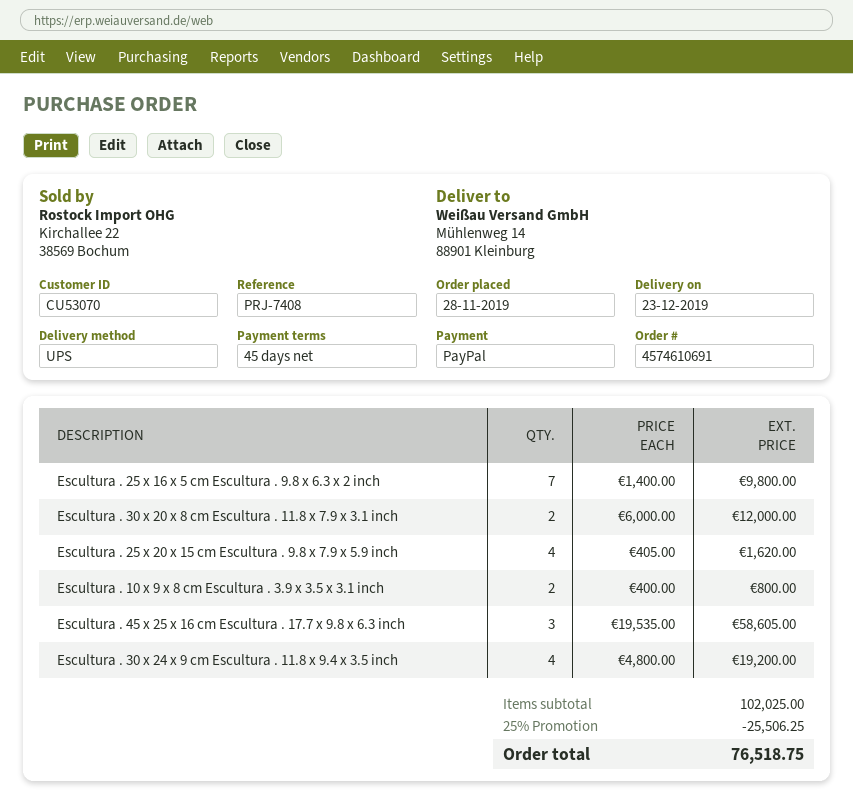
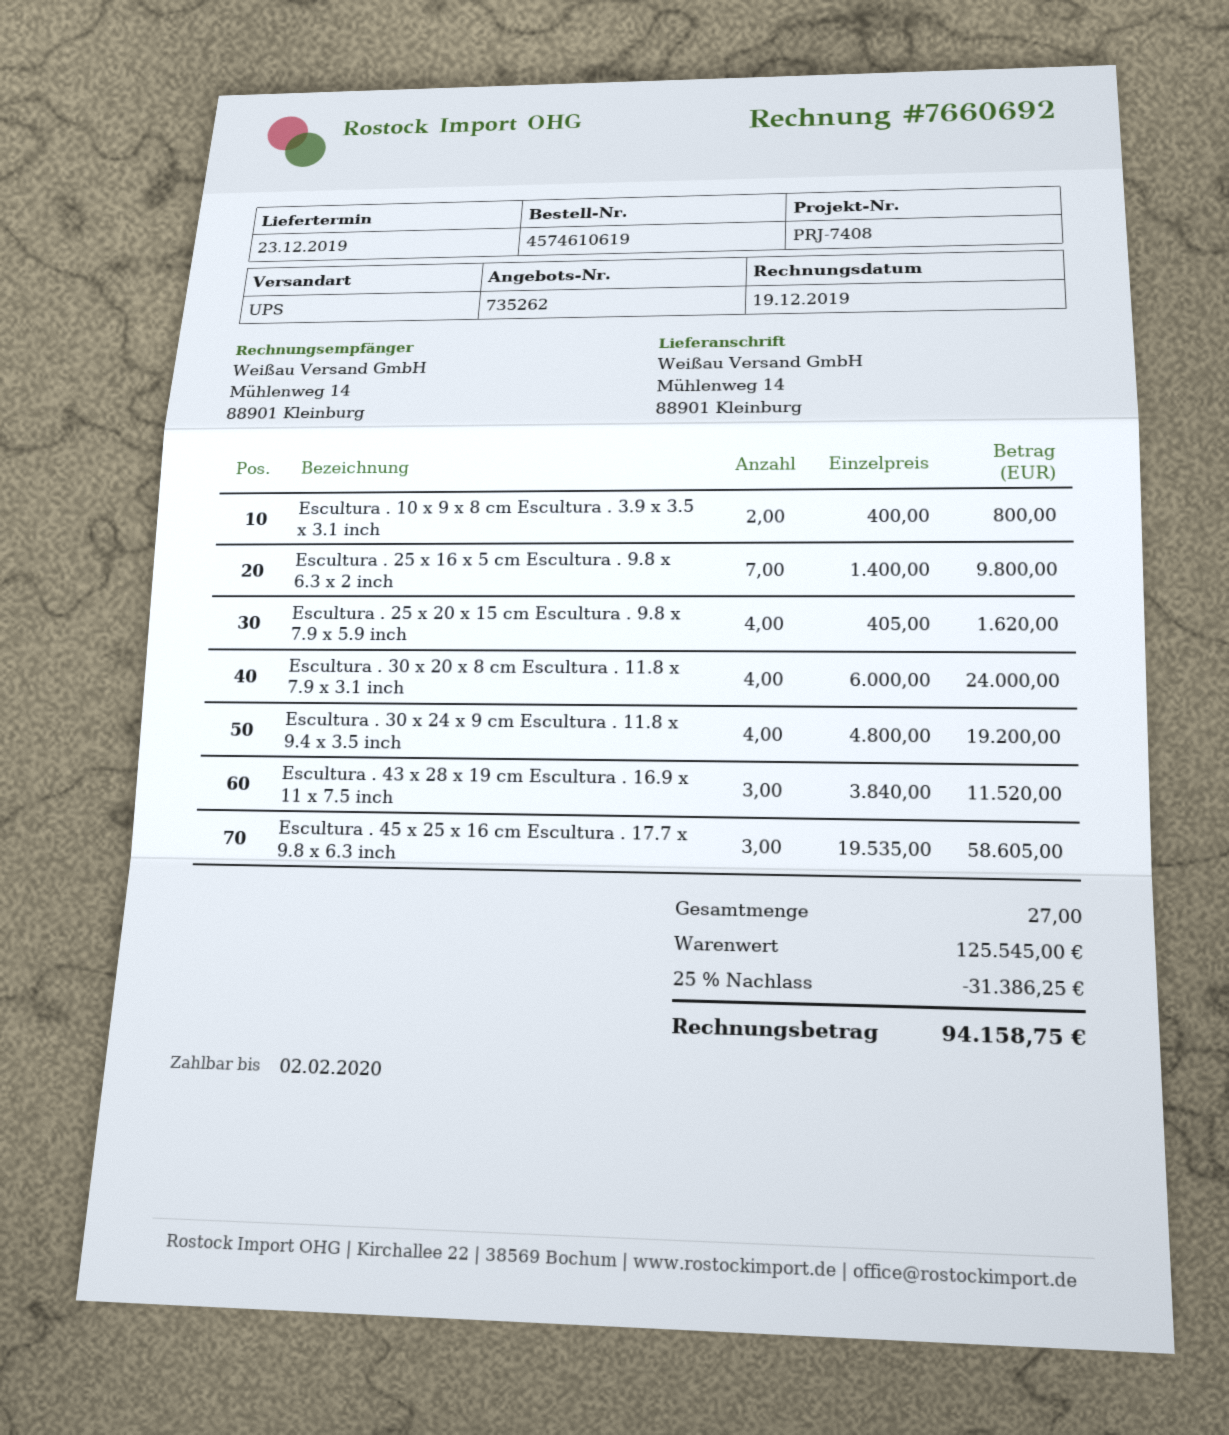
order number: 4574610691 -> 4574610619
Escultura . 30 x 20 x 8 cm Escultura . 11.8 x 7.9 x 3.1 inch: 2 x 6000.00 = 12000.00 -> 4 x 6000.00 = 24000.00
Escultura . 43 x 28 x 19 cm Escultura . 16.9 x 11 x 7.5 inch: none -> 3 x 3840.00 = 11520.00
subtotal: 102025.00 -> 125545.00
discount: 25% = 25506.25 -> 25% = 31386.25
total: 76518.75 -> 94158.75

